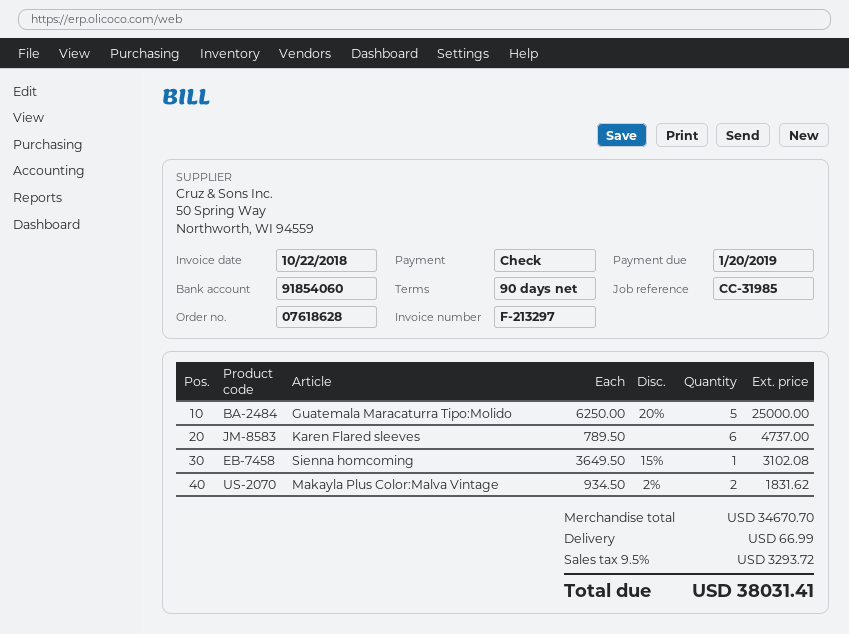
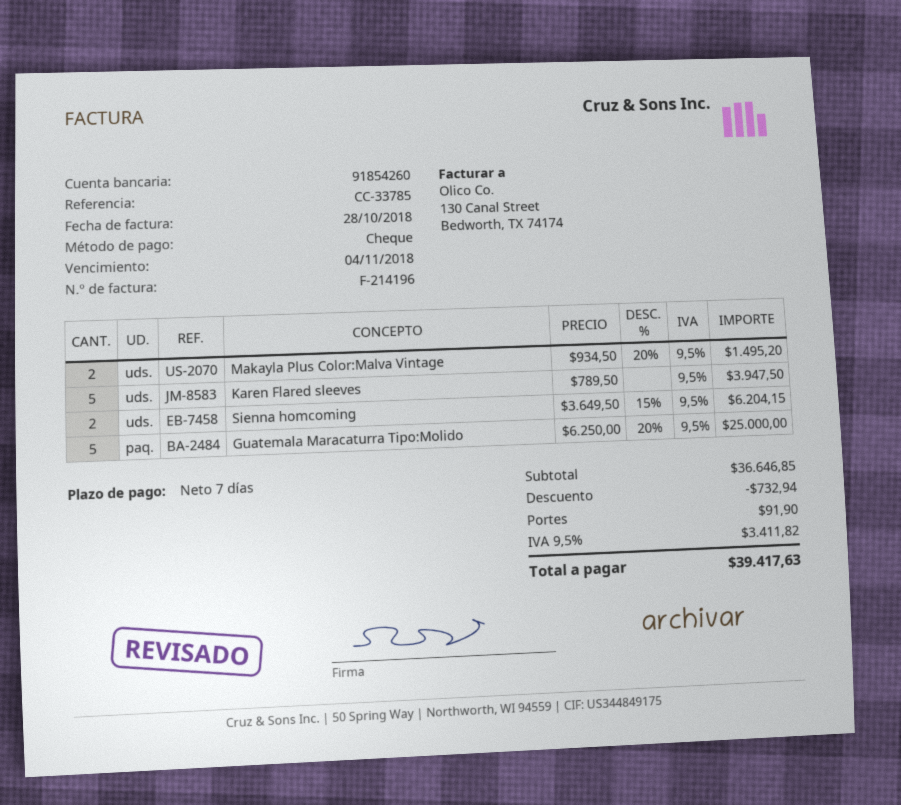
invoice number: F-213297 -> F-214196
invoice date: 2018-10-22 -> 2018-10-28
payment terms: 90 days -> 7 days
due date: 2019-01-20 -> 2018-11-04
reference: CC-31985 -> CC-33785
bank account: 91854060 -> 91854260
Karen Flared sleeves: 6 x 789.50 = 4737.00 -> 5 x 789.50 = 3947.50
Sienna homcoming: 1 x 3649.50 - 15% = 3102.08 -> 2 x 3649.50 - 15% = 6204.15
Makayla Plus Color:Malva Vintage: 2 x 934.50 - 2% = 1831.62 -> 2 x 934.50 - 20% = 1495.20
subtotal: 34670.70 -> 36646.85
discount: none -> 732.94
shipping: 66.99 -> 91.90
tax: 9.5% = 3293.72 -> 9.5% = 3411.82
total: 38031.41 -> 39417.63

